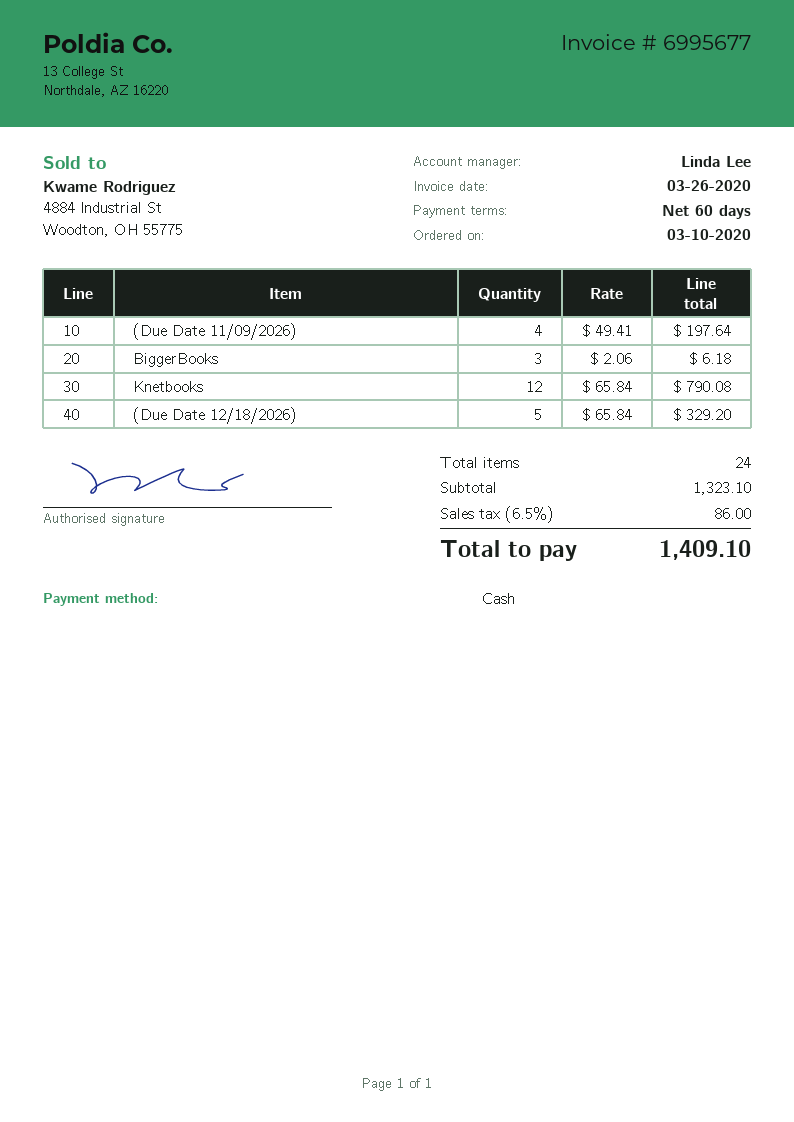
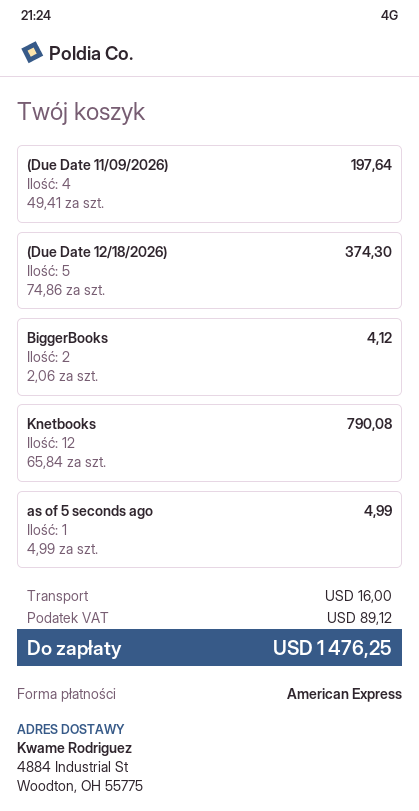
payment method: cash -> American Express
BiggerBooks: 3 x 2.06 = 6.18 -> 2 x 2.06 = 4.12
(Due Date 12/18/2026): 5 x 65.84 = 329.20 -> 5 x 74.86 = 374.30
as of 5 seconds ago: none -> 1 x 4.99 = 4.99
shipping: none -> 16.00
tax: 86.00 -> 89.12
total: 1409.10 -> 1476.25

